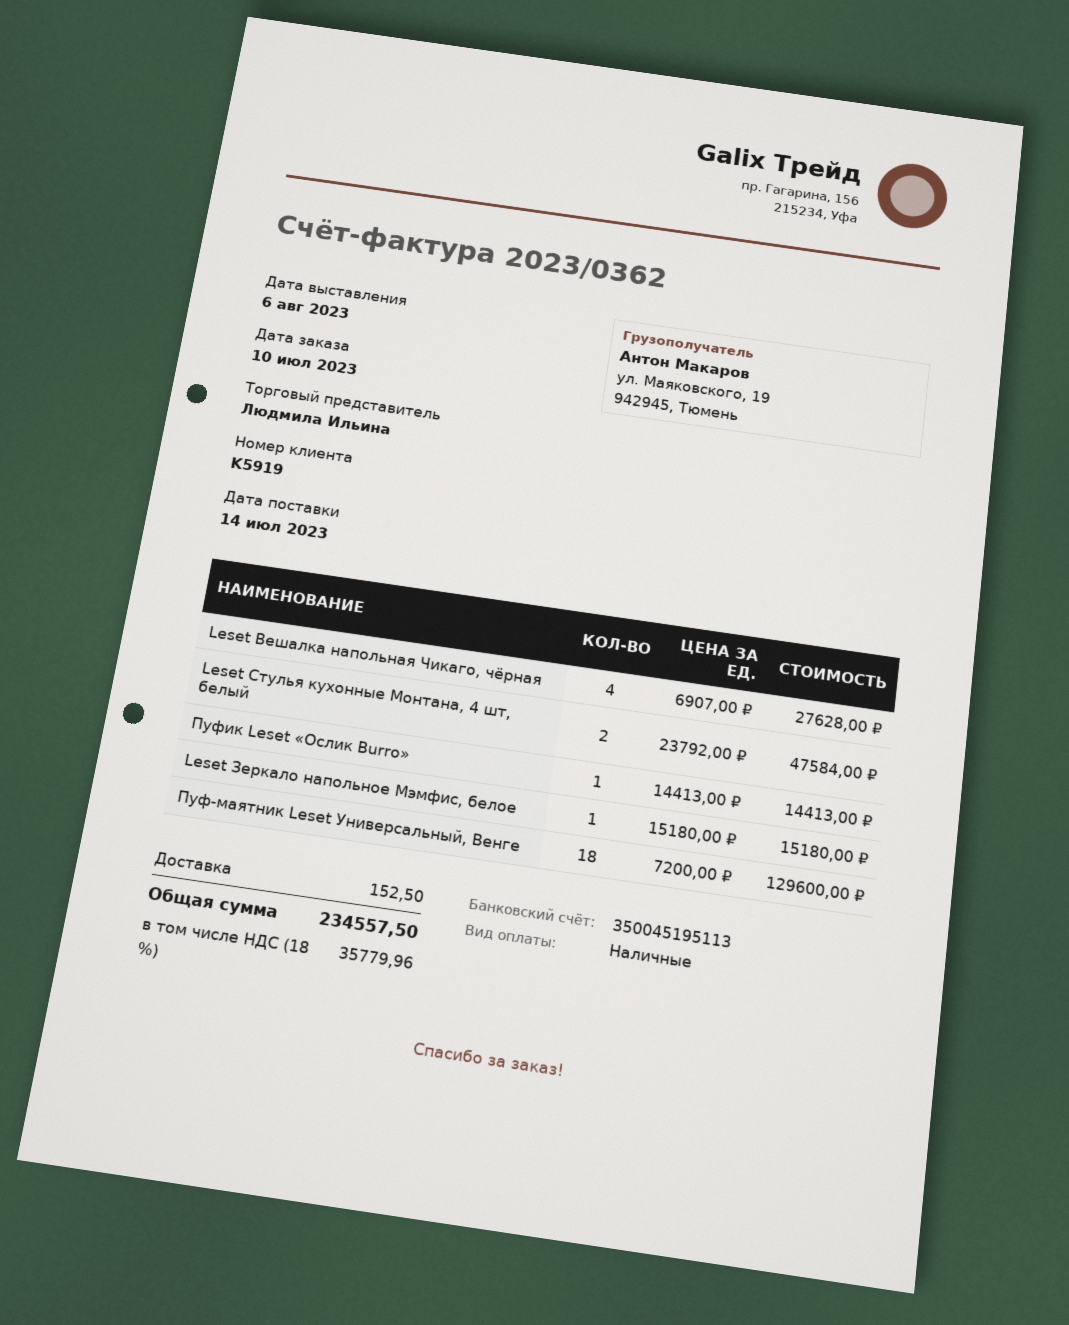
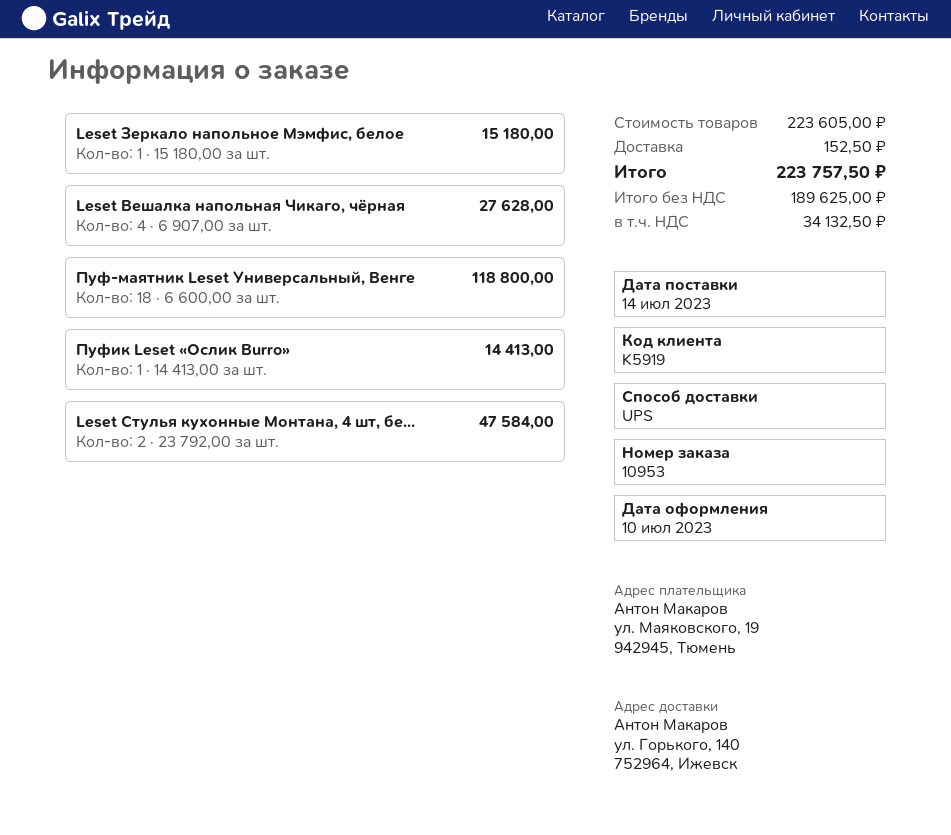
ship to: ул. Маяковского, 19, 942945, Тюмень -> ул. Горького, 140, 752964, Ижевск
Пуф-маятник Leset Универсальный, Венге: 18 x 7200.00 = 129600.00 -> 18 x 6600.00 = 118800.00
tax: 35779.96 -> 34132.50
total: 234557.50 -> 223757.50

